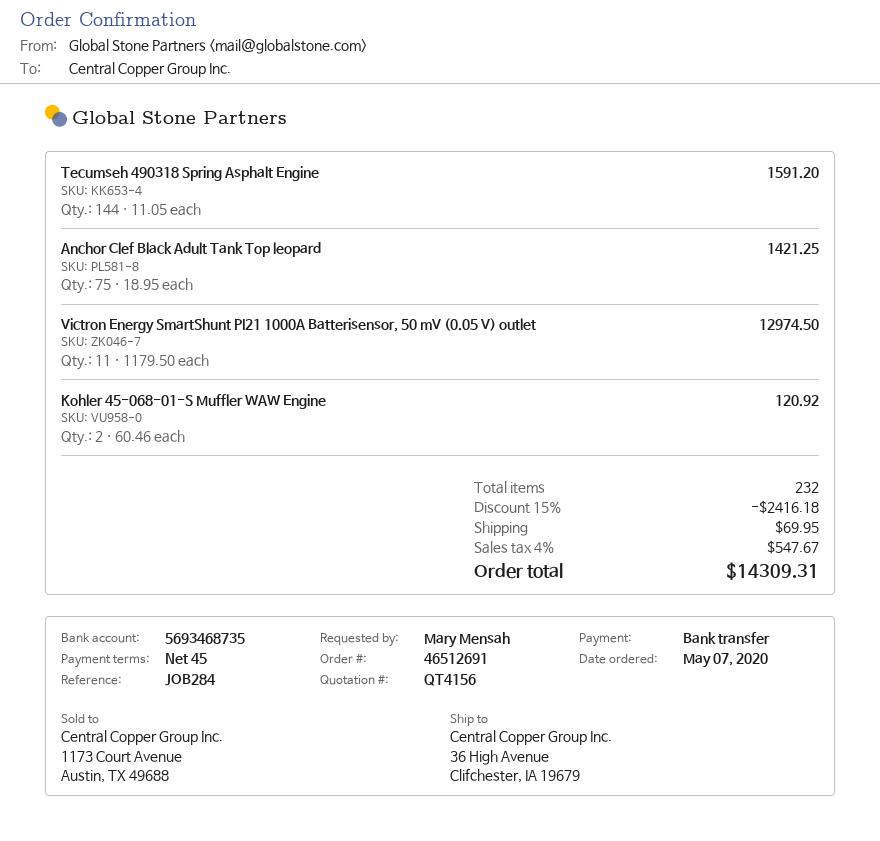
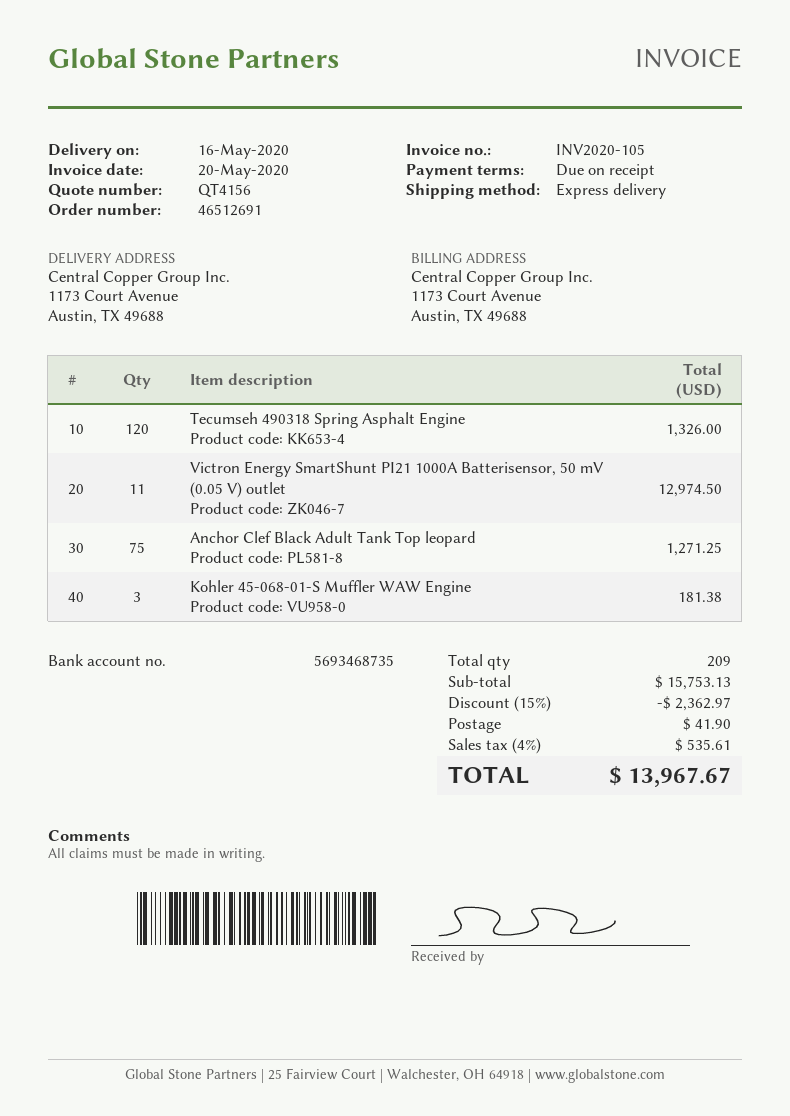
payment terms: 45 days -> on receipt
ship to: 36 High Avenue, Clifchester, IA 19679 -> 1173 Court Avenue, Austin, TX 49688
Tecumseh 490318 Spring Asphalt Engine: 144 for 1591.20 -> 120 for 1326.00
Anchor Clef Black Adult Tank Top leopard: 75 for 1421.25 -> 75 for 1271.25
Kohler 45-068-01-S Muffler WAW Engine: 2 for 120.92 -> 3 for 181.38
total quantity: 232 -> 209
discount: 15% = 2416.18 -> 15% = 2362.97
shipping: 69.95 -> 41.90
tax: 4% = 547.67 -> 4% = 535.61
total: 14309.31 -> 13967.67

